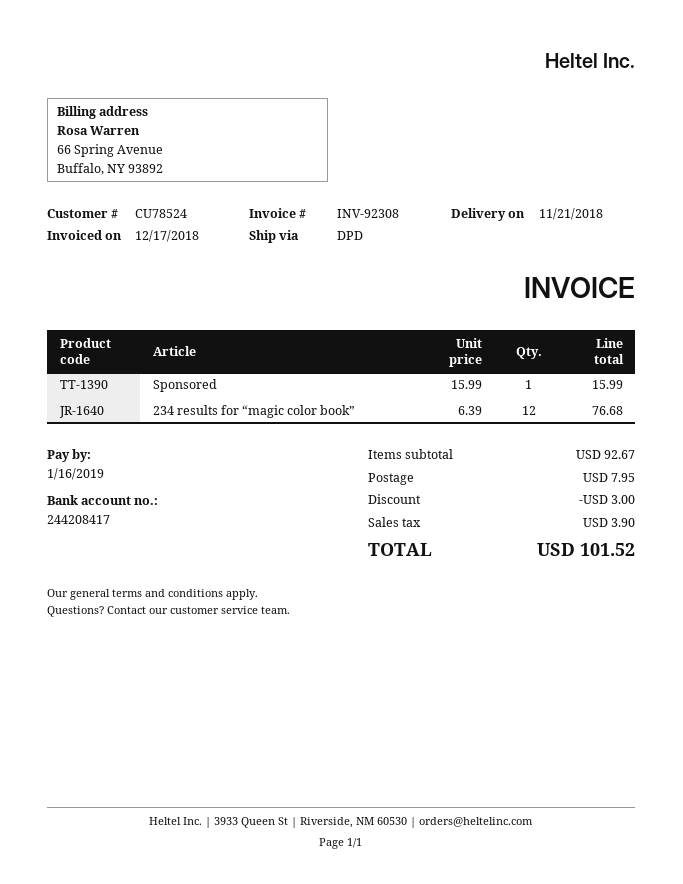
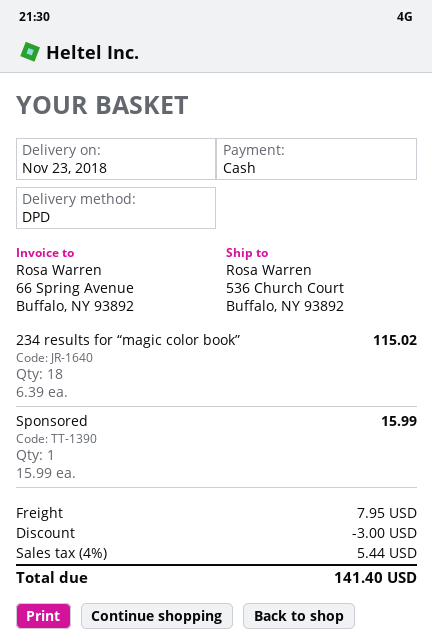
delivery date: 2018-11-21 -> 2018-11-23
234 results for “magic color book”: 12 x 6.39 = 76.68 -> 18 x 6.39 = 115.02
tax: 3.90 -> 5.44
total: 101.52 -> 141.40

